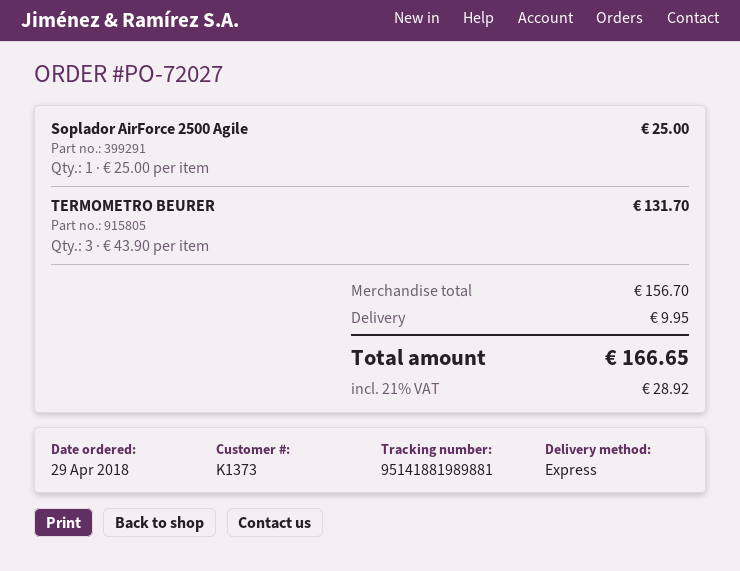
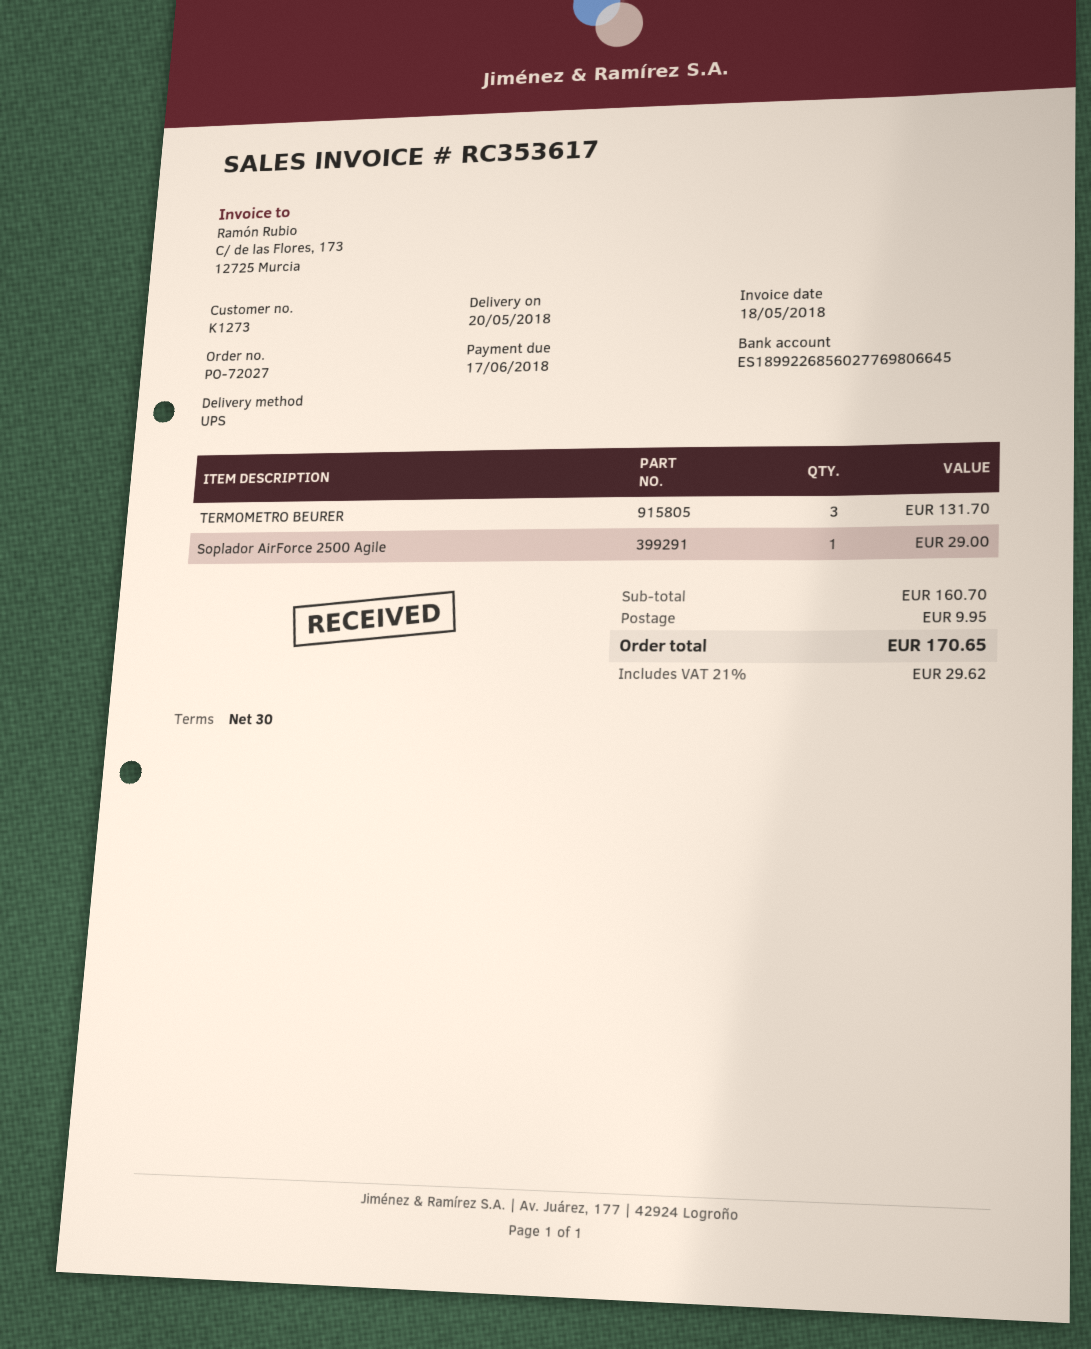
customer number: K1373 -> K1273
shipping method: express -> UPS
Soplador AirForce 2500 Agile: 1 for 25.00 -> 1 for 29.00
subtotal: 156.70 -> 160.70
tax: 21% = 28.92 -> 21% = 29.62
total: 166.65 -> 170.65

